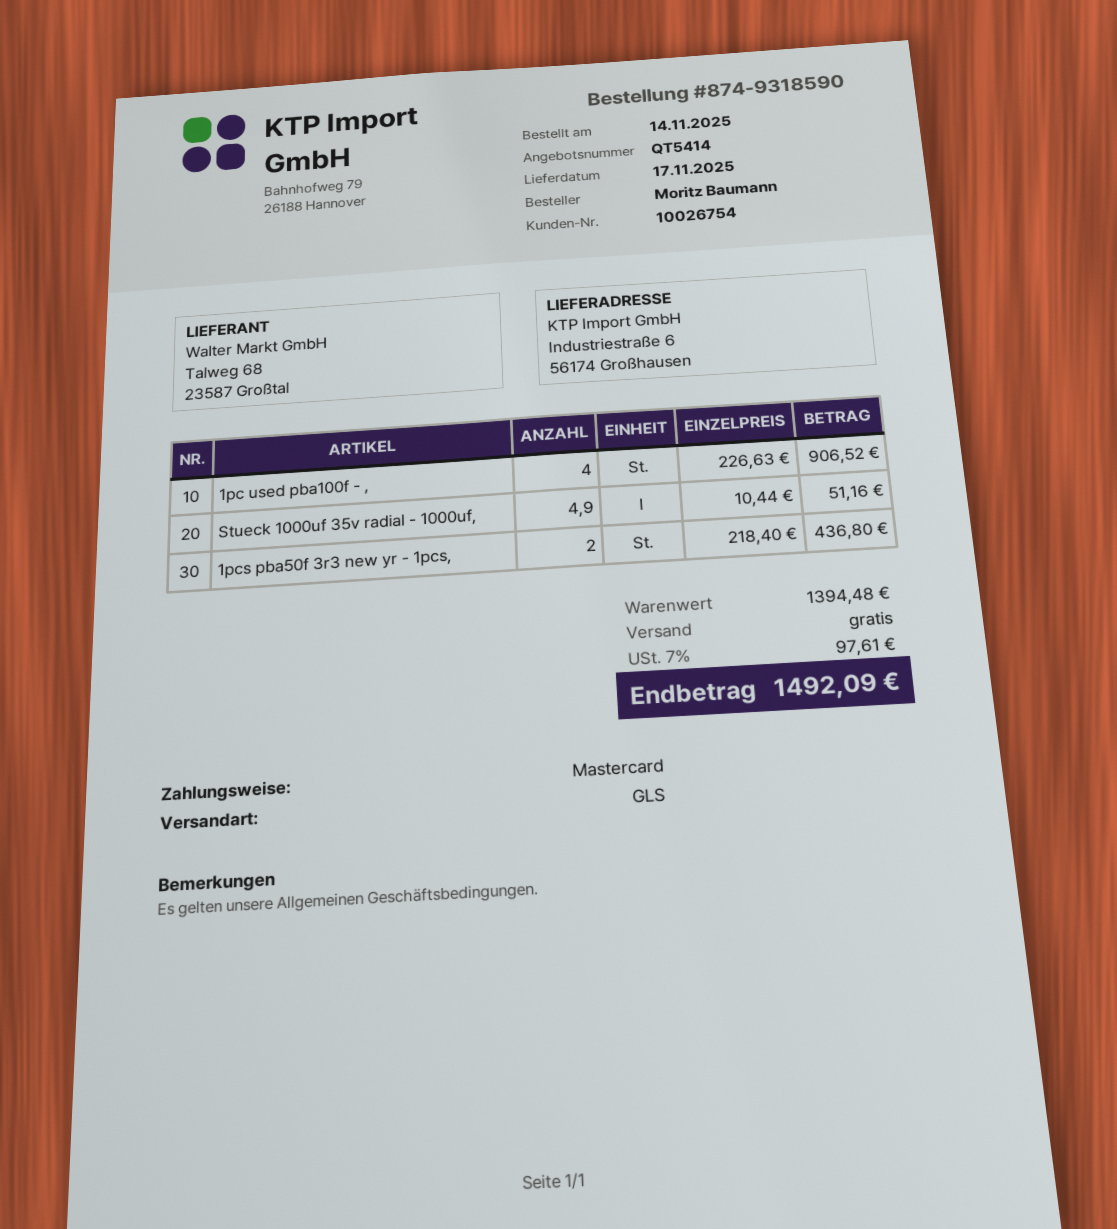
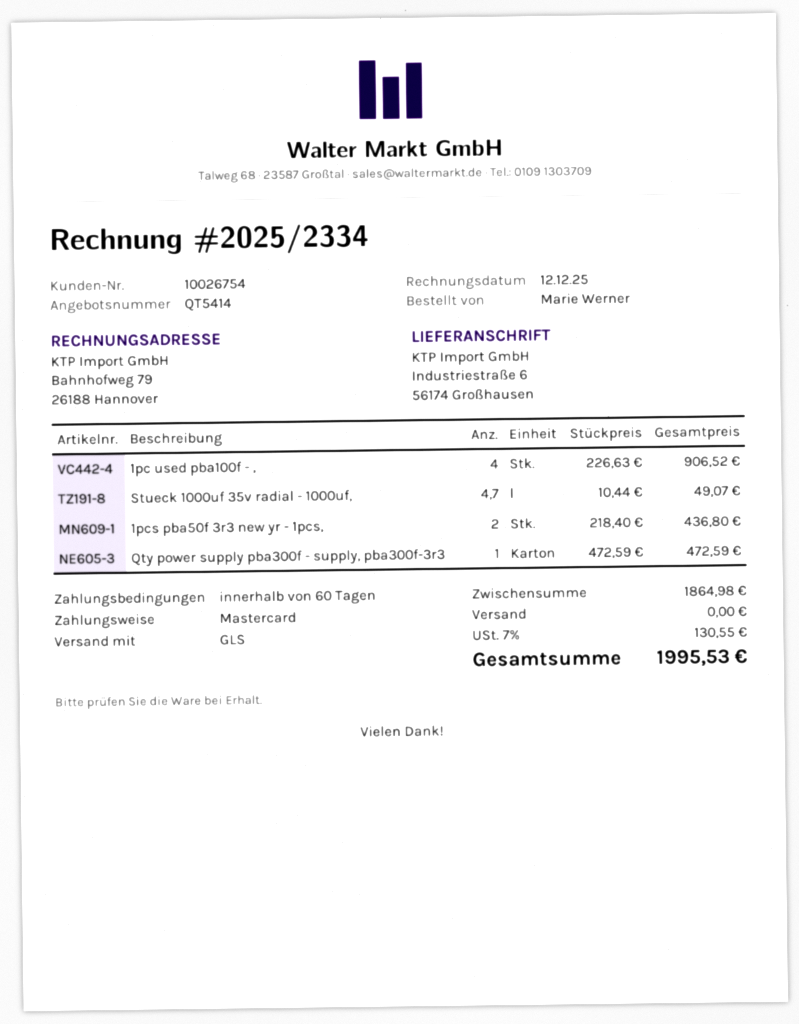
ordered by: Moritz Baumann -> Marie Werner
Stueck 1000uf 35v radial - 1000uf,: 4.9 x 10.44 = 51.16 -> 4.7 x 10.44 = 49.07
Qty power supply pba300f - supply, pba300f-3r3: none -> 1 x 472.59 = 472.59
subtotal: 1394.48 -> 1864.98
tax: 7% = 97.61 -> 7% = 130.55
total: 1492.09 -> 1995.53

